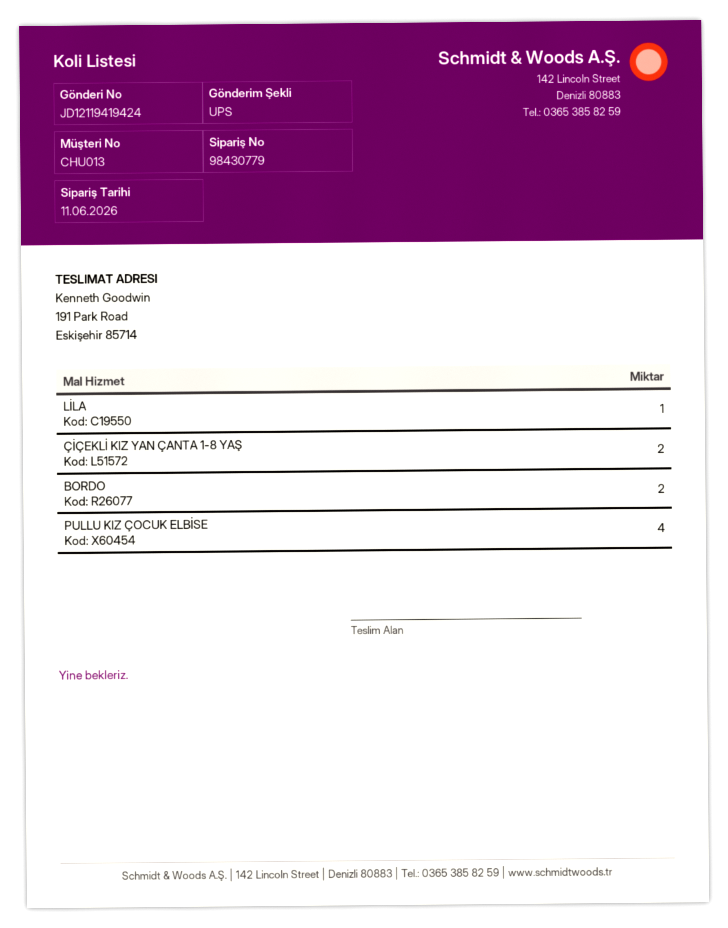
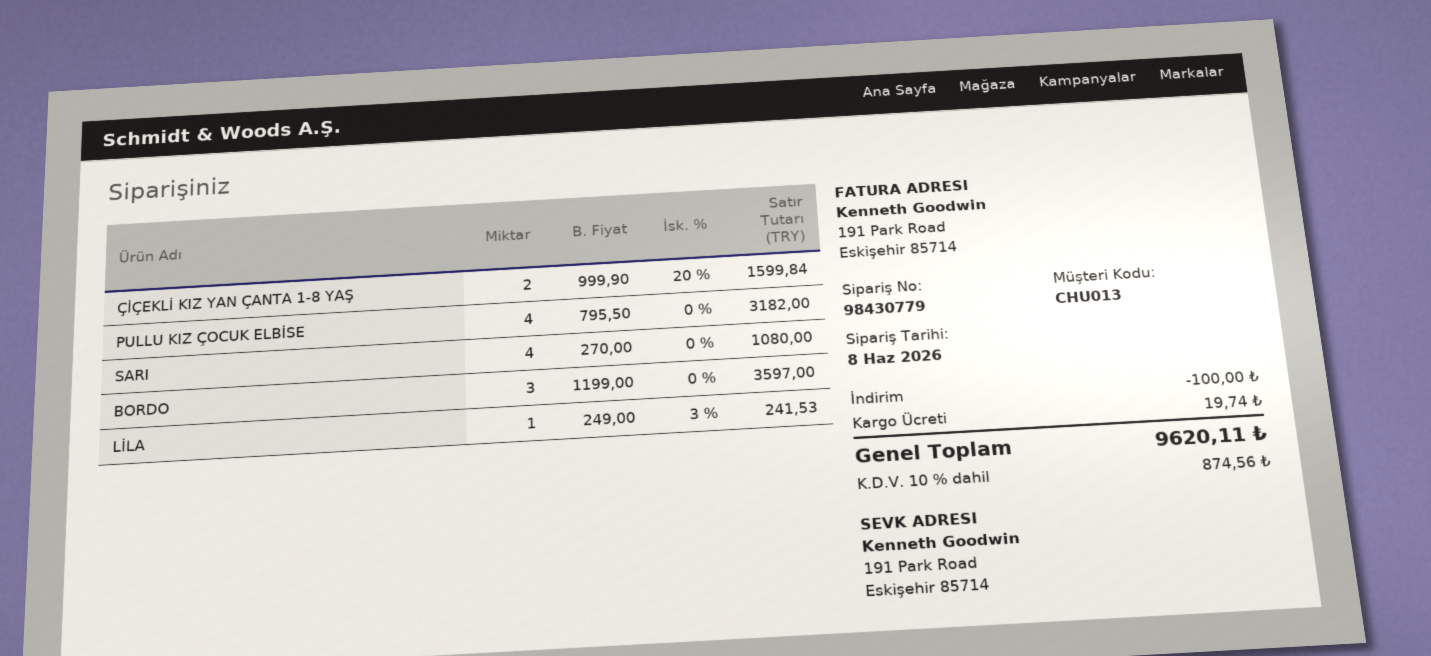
order date: 2026-06-11 -> 2026-06-08
BORDO: 2 -> 3
SARI: none -> 4

